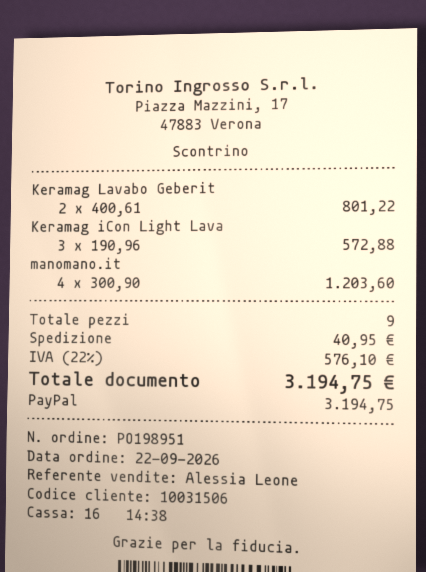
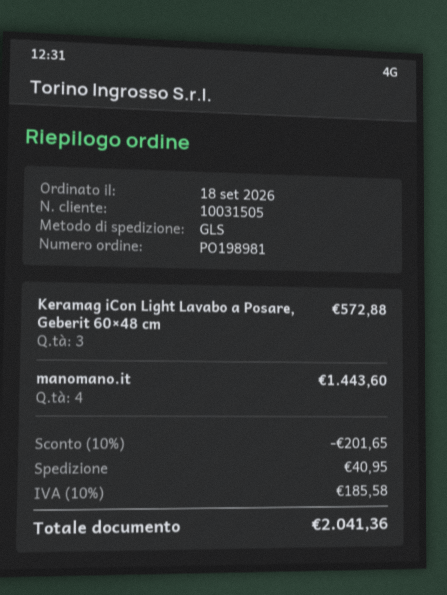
order number: PO198951 -> PO198981
order date: 2026-09-22 -> 2026-09-18
customer number: 10031506 -> 10031505
Keramag Lavabo Geberit: 2 for 801.22 -> none
manomano.it: 4 for 1203.60 -> 4 for 1443.60
discount: none -> 10% = 201.65
tax: 22% = 576.10 -> 10% = 185.58
total: 3194.75 -> 2041.36

